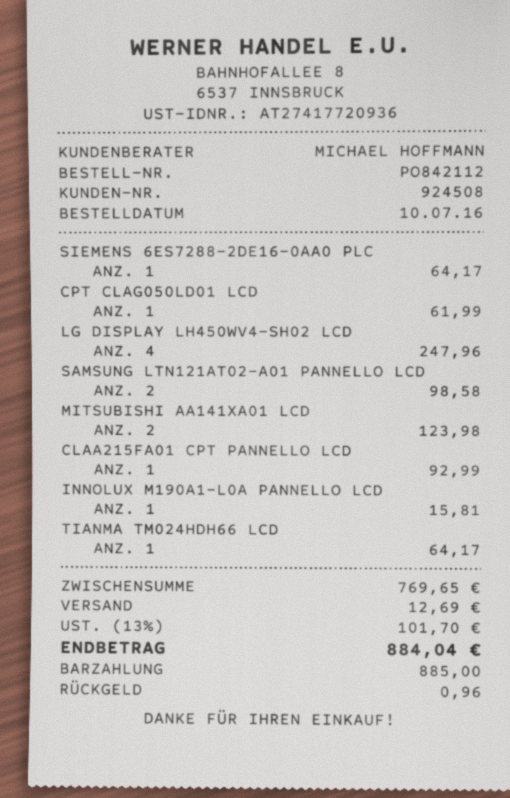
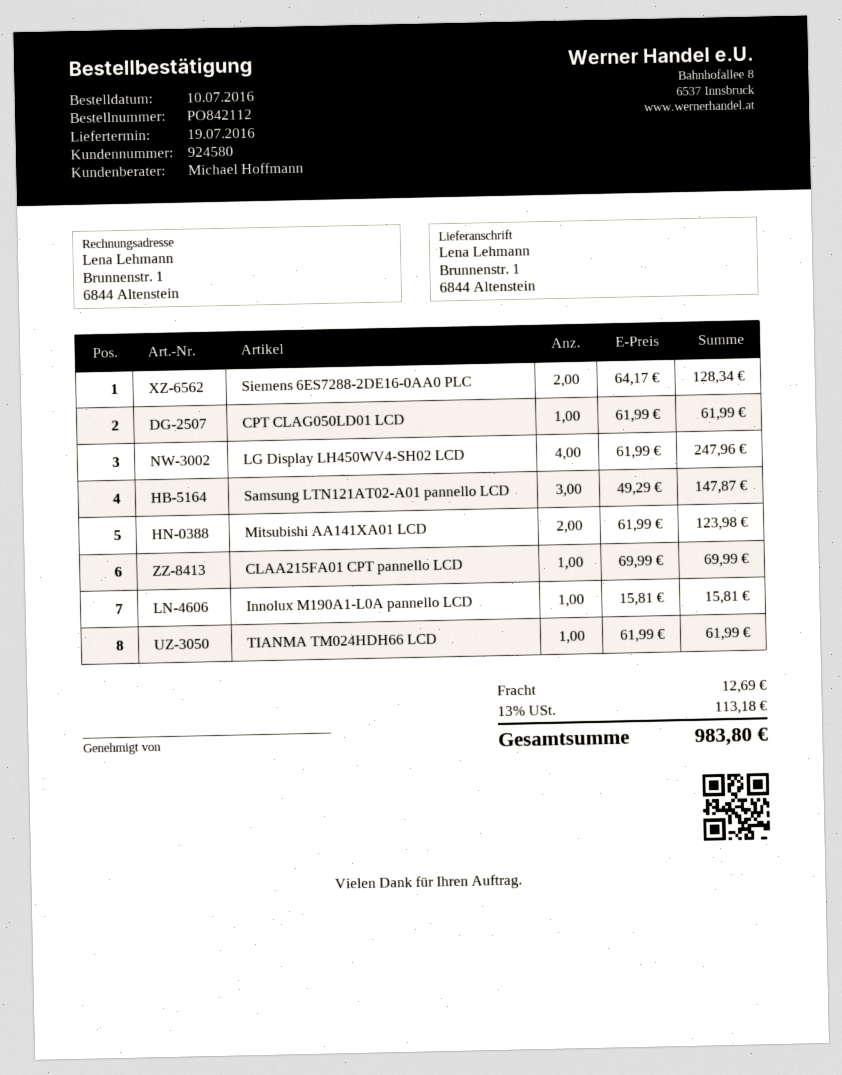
customer number: 924508 -> 924580
SIEMENS 6ES7288-2DE16-0AA0 PLC: 1 for 64.17 -> 2 for 128.34
SAMSUNG LTN121AT02-A01 PANNELLO LCD: 2 for 98.58 -> 3 for 147.87
CLAA215FA01 CPT PANNELLO LCD: 1 for 92.99 -> 1 for 69.99
TIANMA TM024HDH66 LCD: 1 for 64.17 -> 1 for 61.99
tax: 13% = 101.70 -> 13% = 113.18
total: 884.04 -> 983.80

